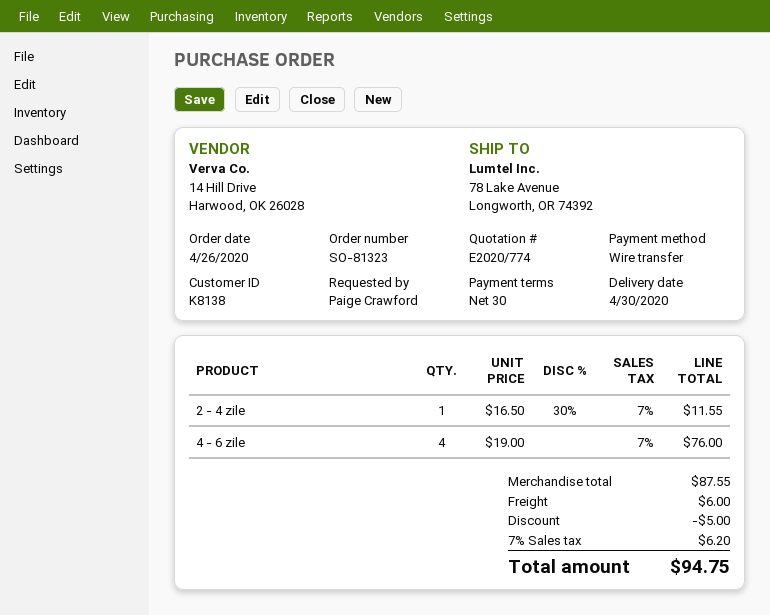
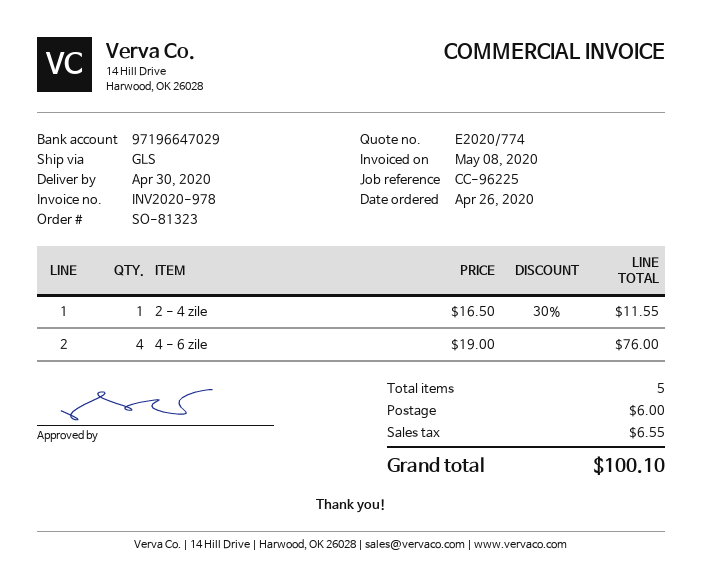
discount: 5.00 -> none
tax: 6.20 -> 6.55
total: 94.75 -> 100.10

